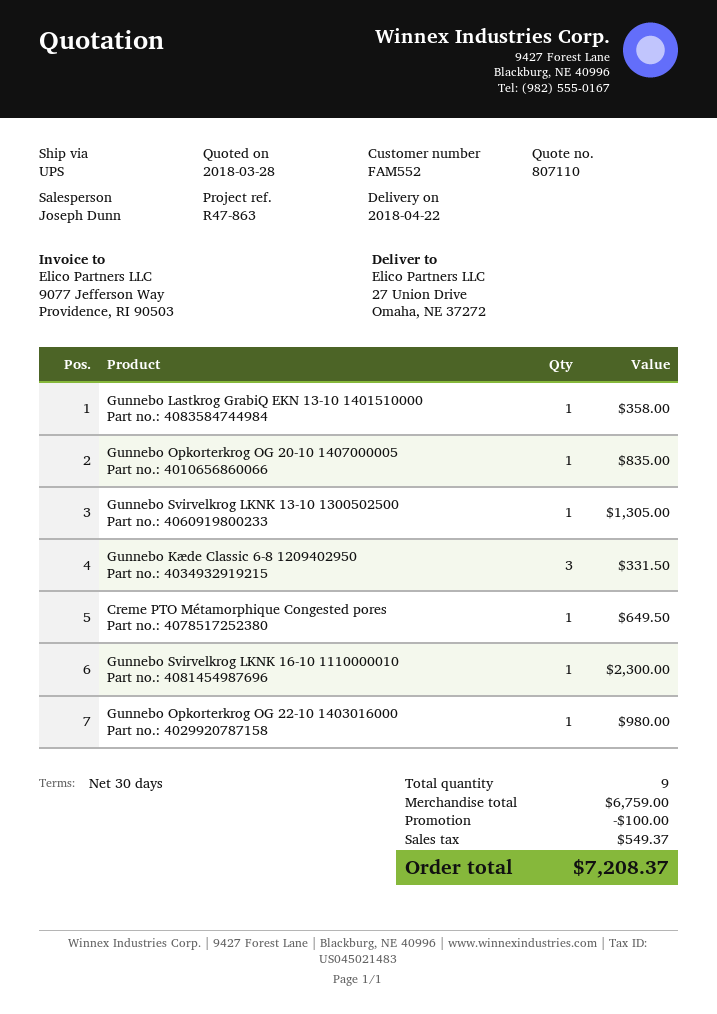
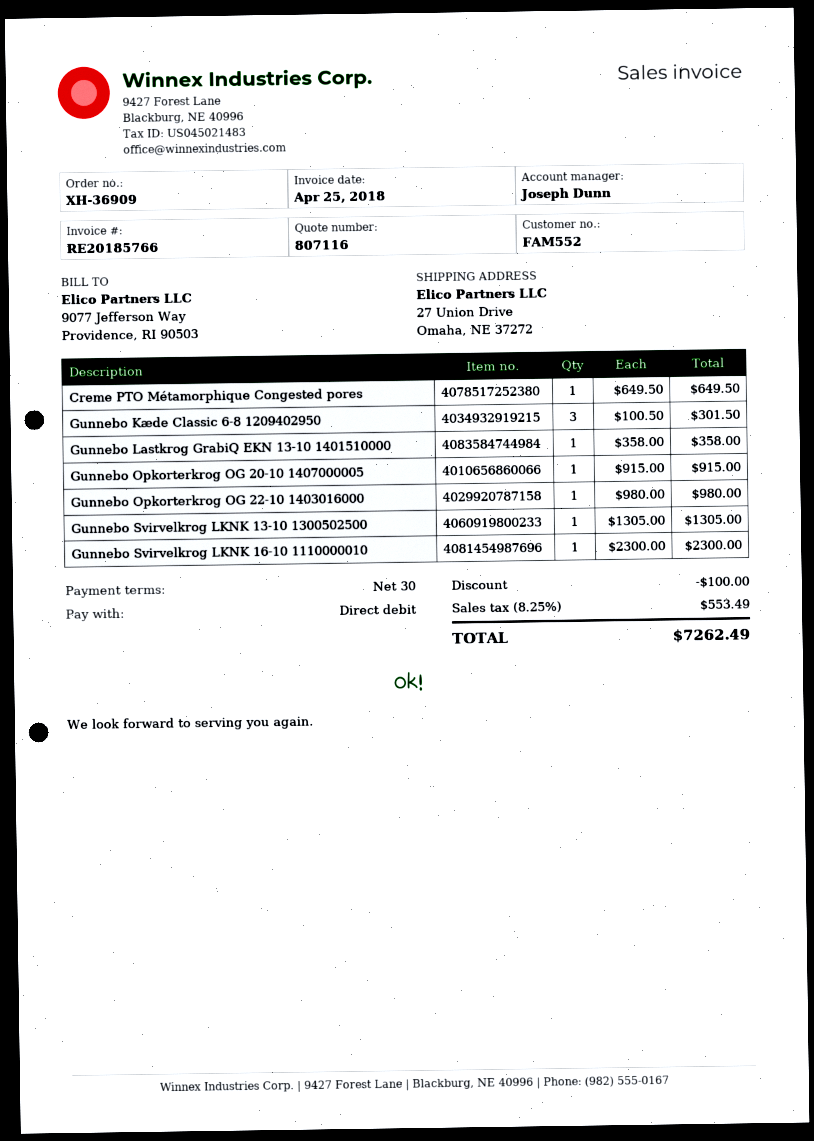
quote number: 807110 -> 807116
Gunnebo Opkorterkrog OG 20-10 1407000005: 1 for 835.00 -> 1 for 915.00
Gunnebo Kæde Classic 6-8 1209402950: 3 for 331.50 -> 3 for 301.50
tax: 549.37 -> 553.49
total: 7208.37 -> 7262.49

